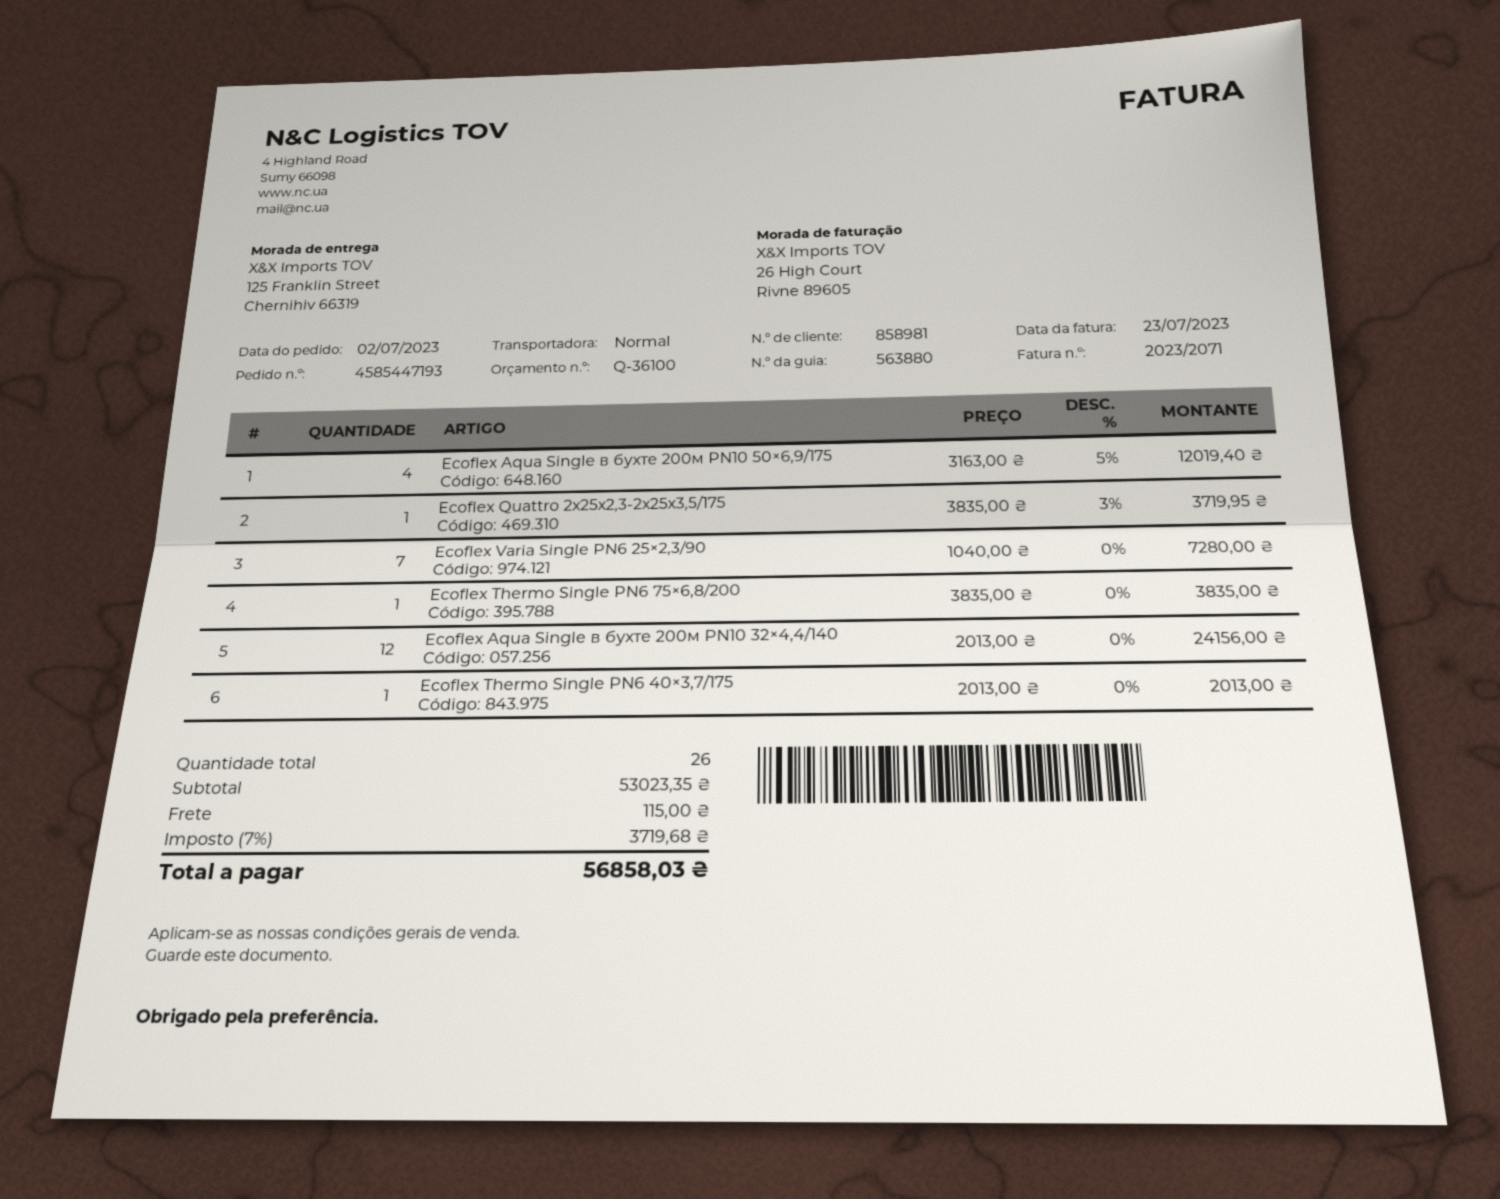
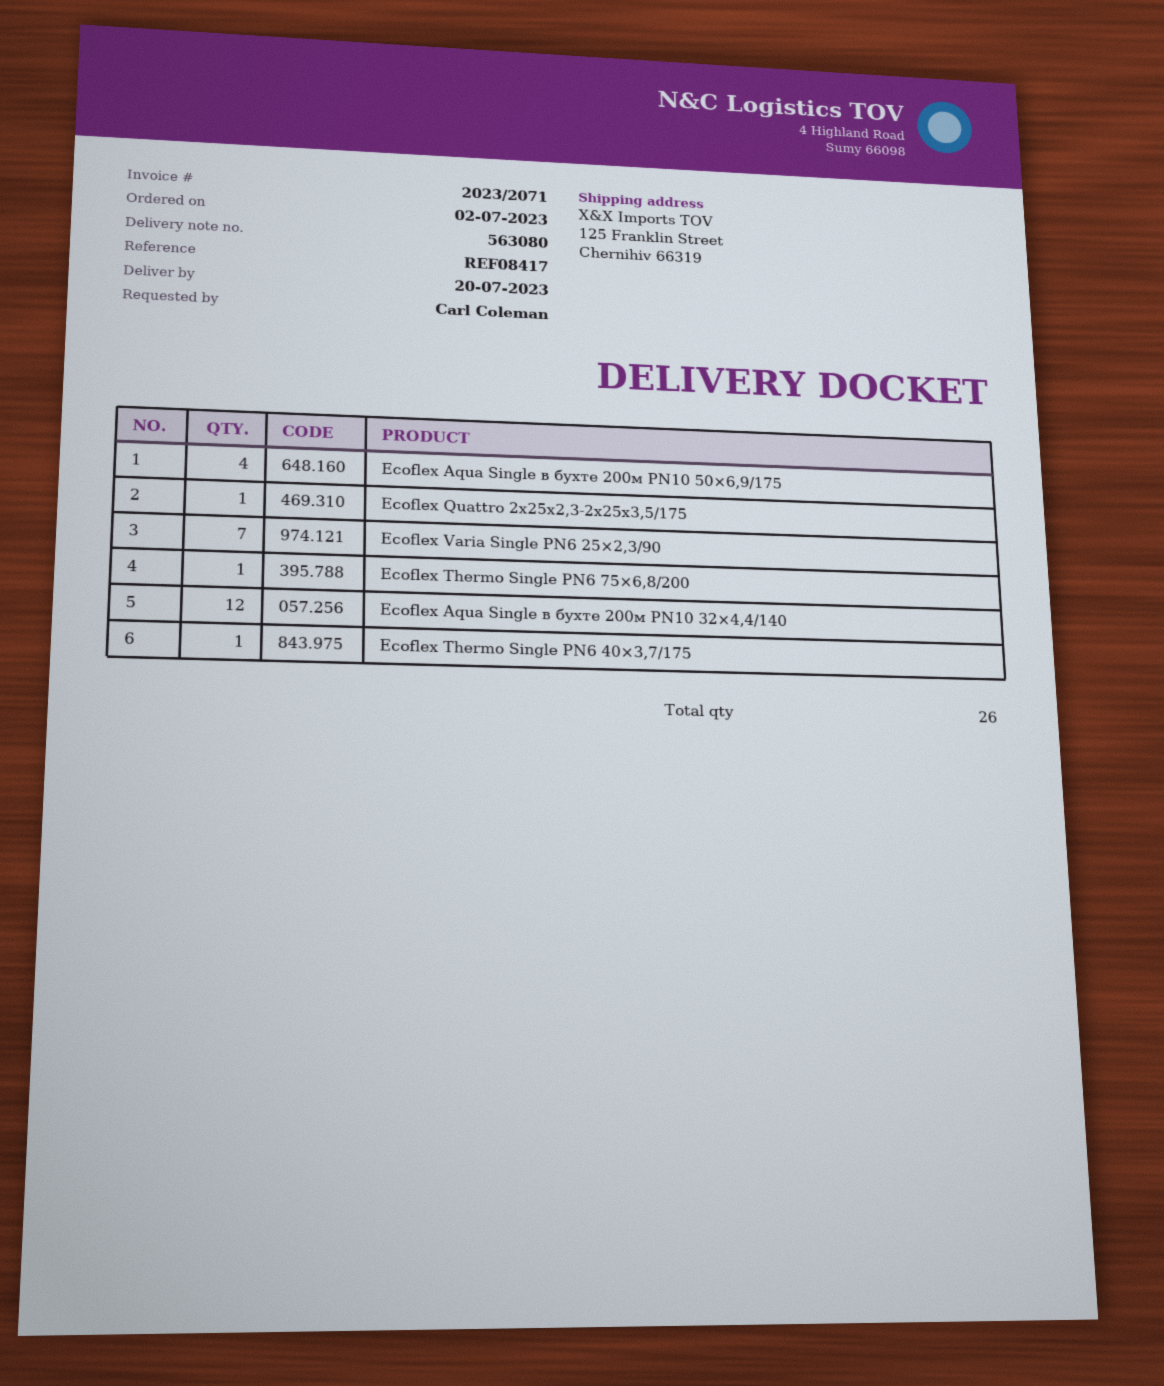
delivery note number: 563880 -> 563080

